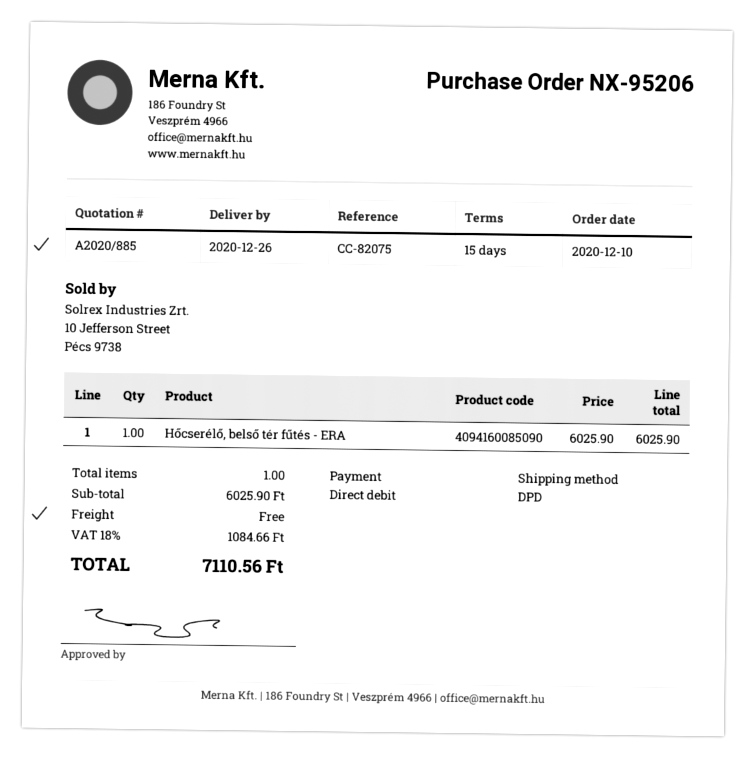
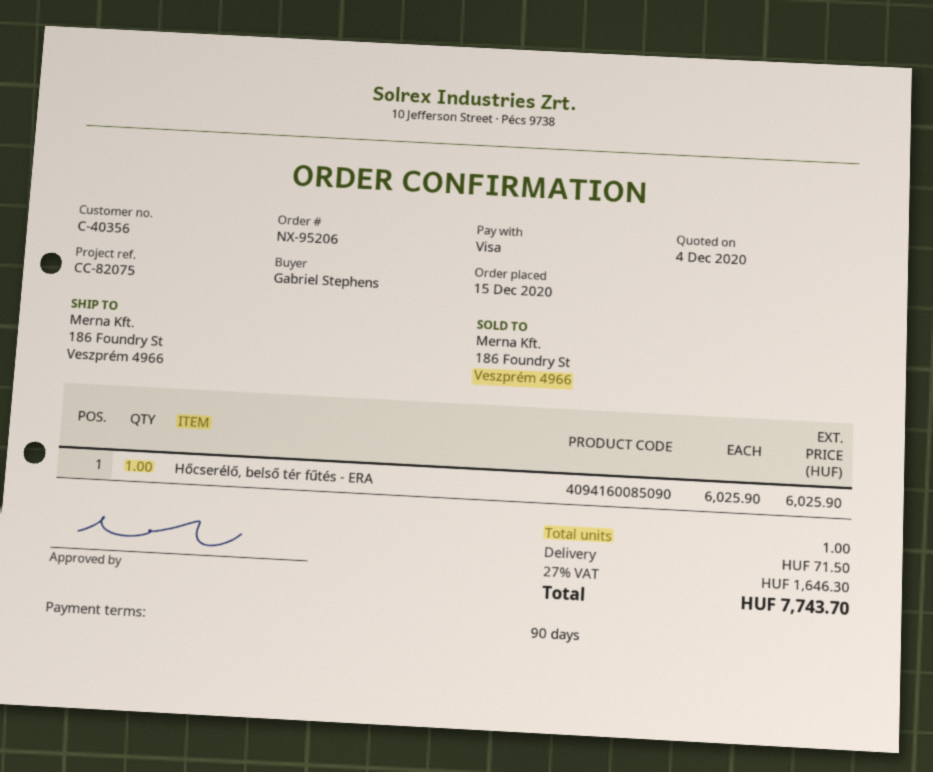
order date: 2020-12-10 -> 2020-12-15
payment terms: 15 days -> 90 days
payment method: direct debit -> Visa
shipping: 0.00 -> 71.50
tax: 18% = 1084.66 -> 27% = 1646.30
total: 7110.56 -> 7743.70

